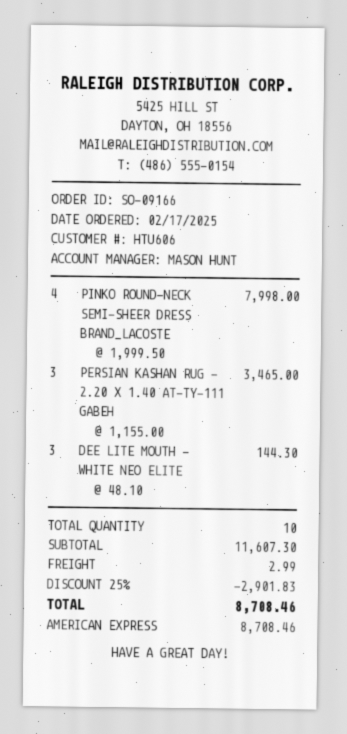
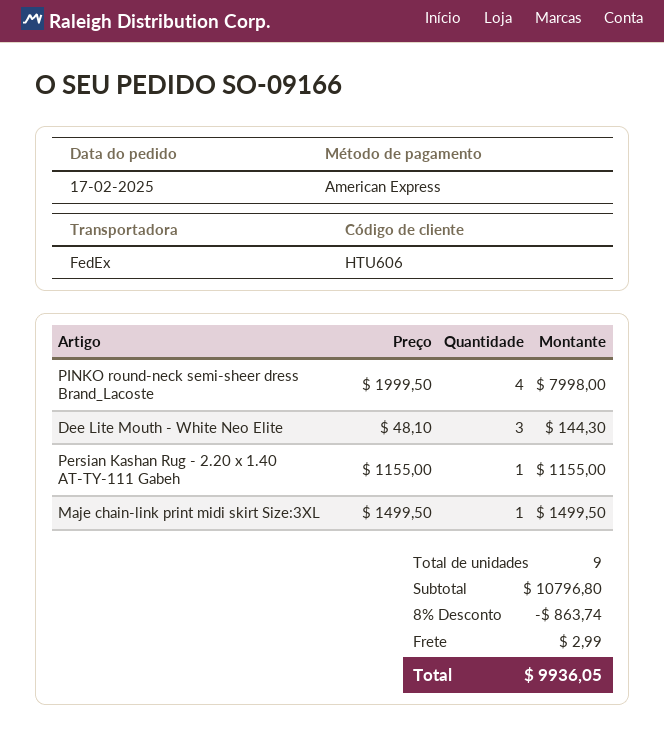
PERSIAN KASHAN RUG - 2.20 X 1.40 AT-TY-111 GABEH: 3 x 1155.00 = 3465.00 -> 1 x 1155.00 = 1155.00
Maje chain-link print midi skirt Size:3XL: none -> 1 x 1499.50 = 1499.50
total quantity: 10 -> 9
subtotal: 11607.30 -> 10796.80
discount: 25% = 2901.83 -> 8% = 863.74
total: 8708.46 -> 9936.05

